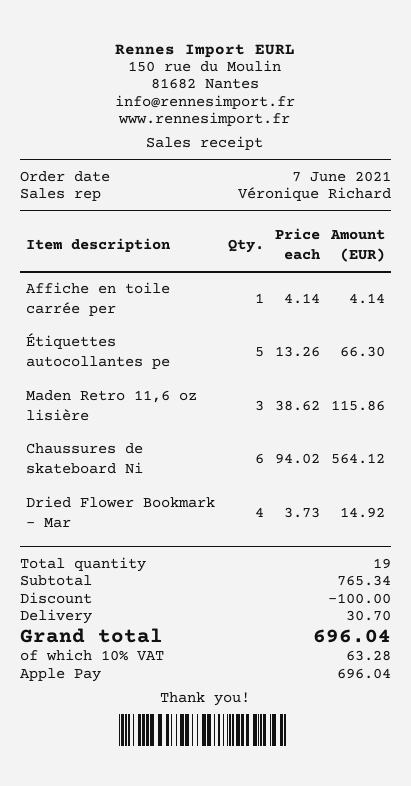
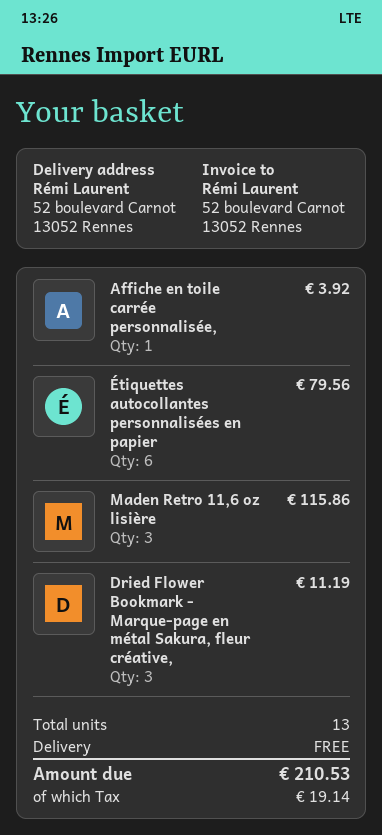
Affiche en toile carrée per: 1 for 4.14 -> 1 for 3.92
Étiquettes autocollantes pe: 5 for 66.30 -> 6 for 79.56
Chaussures de skateboard Ni: 6 for 564.12 -> none
Dried Flower Bookmark - Mar: 4 for 14.92 -> 3 for 11.19
total quantity: 19 -> 13
discount: 100.00 -> none
shipping: 30.70 -> 0.00
tax: 63.28 -> 19.14
total: 696.04 -> 210.53

